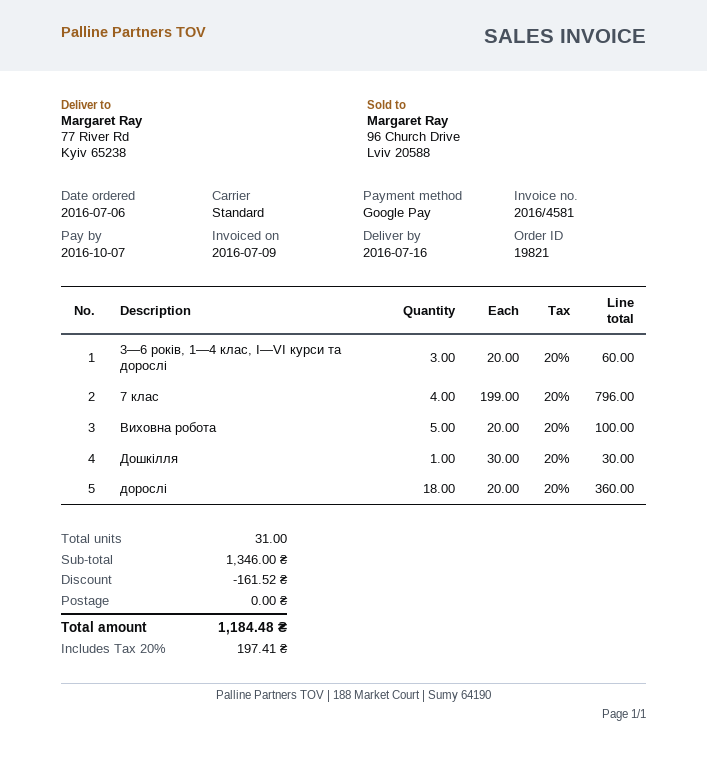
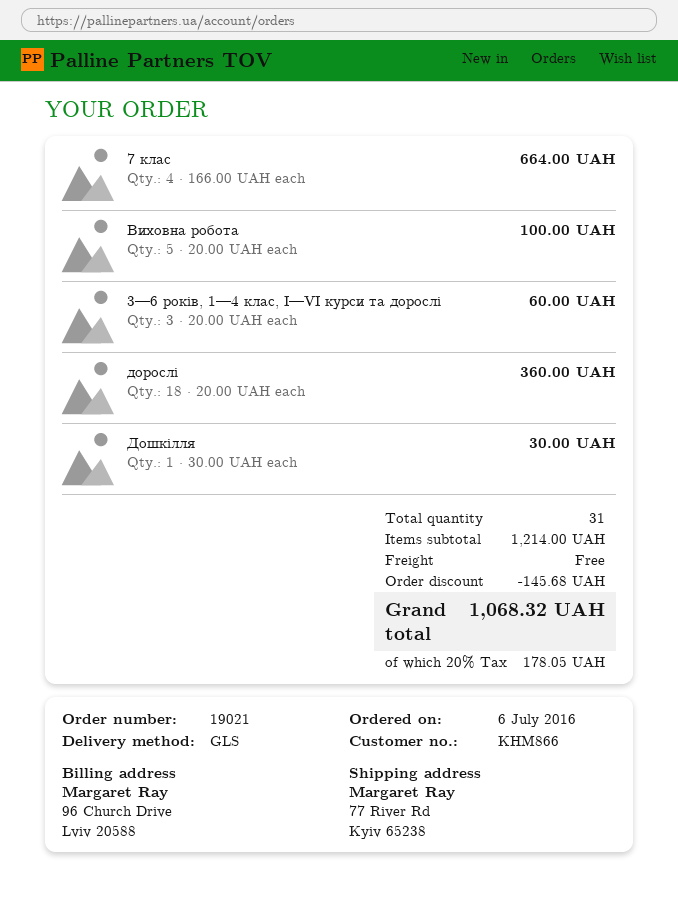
order number: 19821 -> 19021
shipping method: standard -> GLS
7 клас: 4 x 199.00 = 796.00 -> 4 x 166.00 = 664.00
subtotal: 1346.00 -> 1214.00
discount: 161.52 -> 145.68
tax: 20% = 197.41 -> 20% = 178.05
total: 1184.48 -> 1068.32

